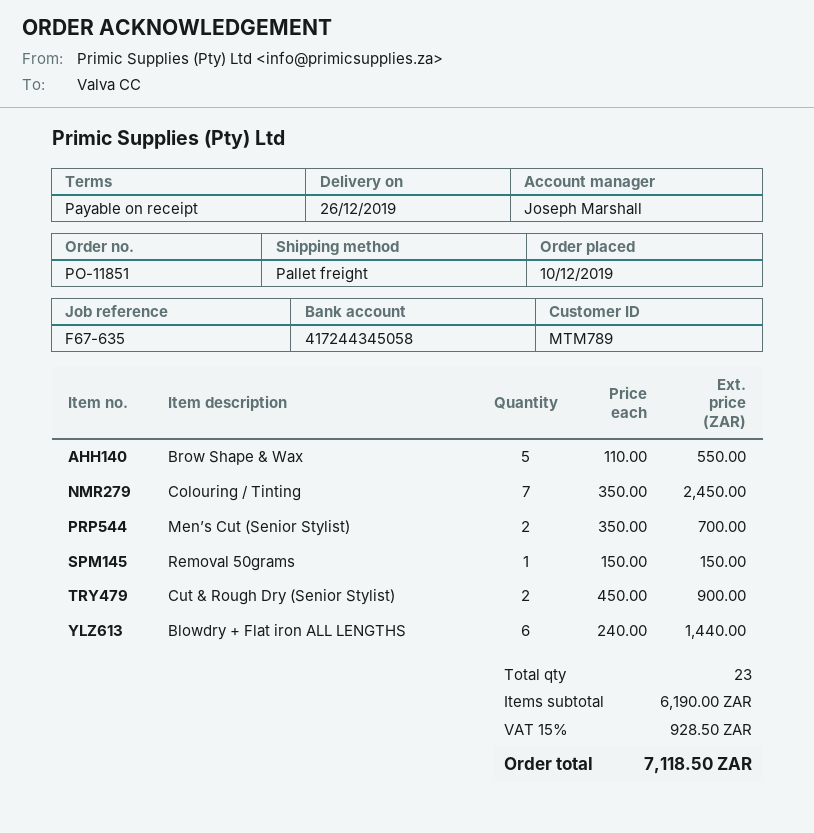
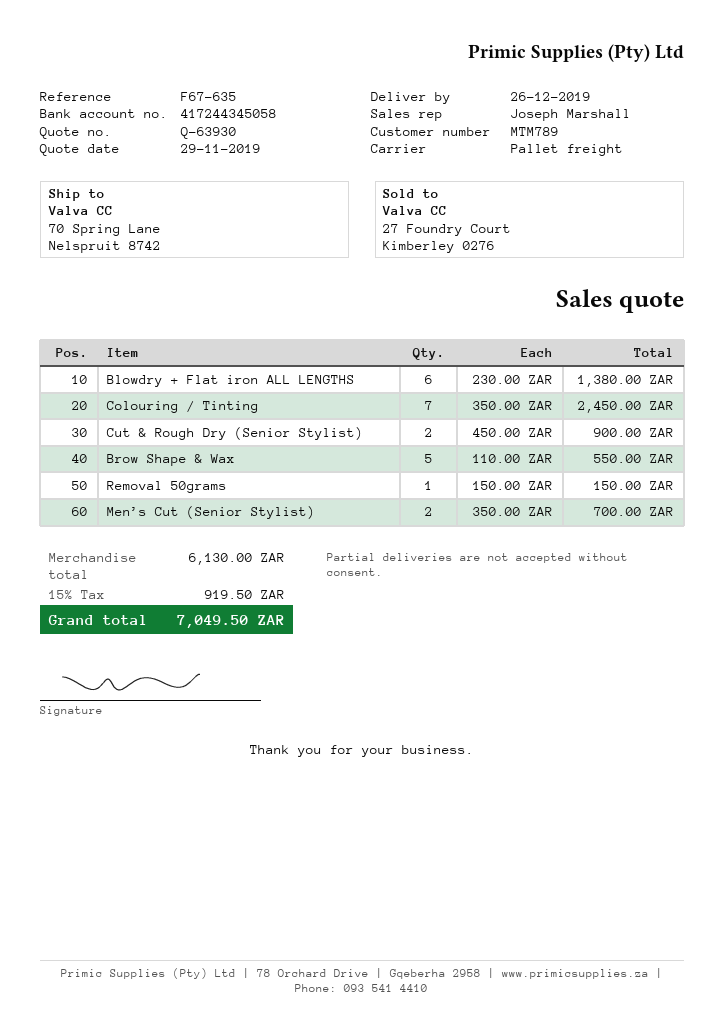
Blowdry + Flat iron ALL LENGTHS: 6 x 240.00 = 1440.00 -> 6 x 230.00 = 1380.00
subtotal: 6190.00 -> 6130.00
tax: 15% = 928.50 -> 15% = 919.50
total: 7118.50 -> 7049.50

